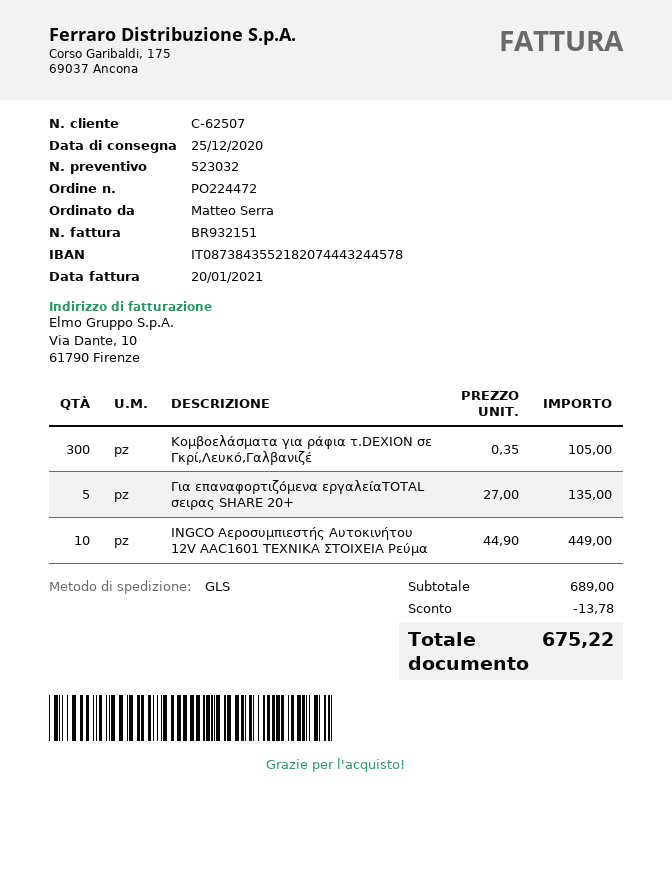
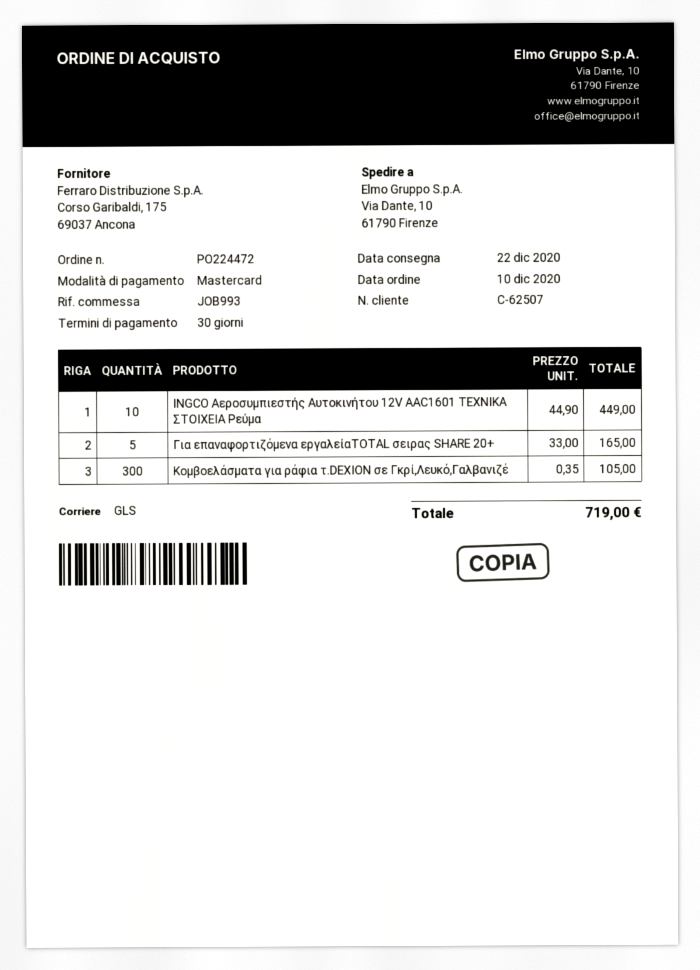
delivery date: 2020-12-25 -> 2020-12-22
Για επαναφορτιζόμενα εργαλείαTOTAL σειρας SHARE 20+: 5 x 27.00 = 135.00 -> 5 x 33.00 = 165.00
discount: 13.78 -> none
total: 675.22 -> 719.00

